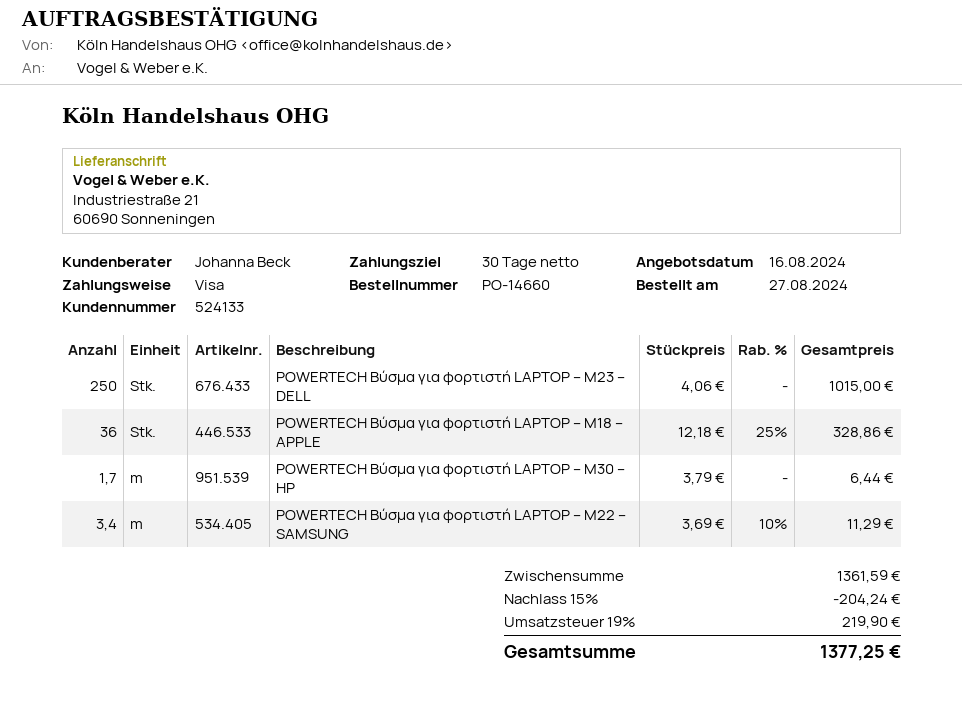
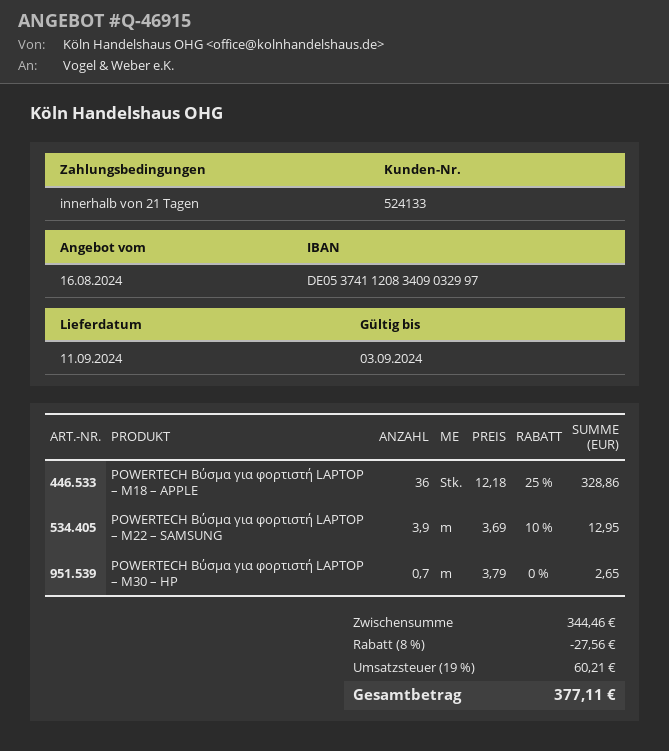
payment terms: 30 days -> 21 days
POWERTECH Βύσμα για φορτιστή LAPTOP – M23 – DELL: 250 x 4.06 = 1015.00 -> none
POWERTECH Βύσμα για φορτιστή LAPTOP – M30 – HP: 1.7 x 3.79 = 6.44 -> 0.7 x 3.79 = 2.65
POWERTECH Βύσμα για φορτιστή LAPTOP – M22 – SAMSUNG: 3.4 x 3.69 - 10% = 11.29 -> 3.9 x 3.69 - 10% = 12.95
subtotal: 1361.59 -> 344.46
discount: 15% = 204.24 -> 8% = 27.56
tax: 19% = 219.90 -> 19% = 60.21
total: 1377.25 -> 377.11

